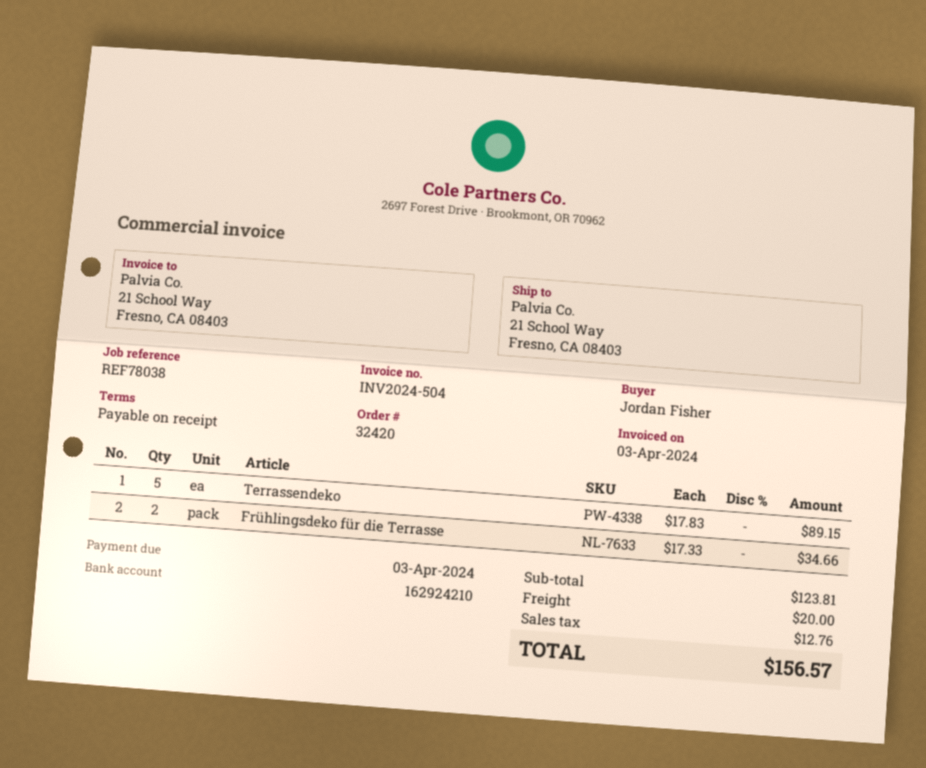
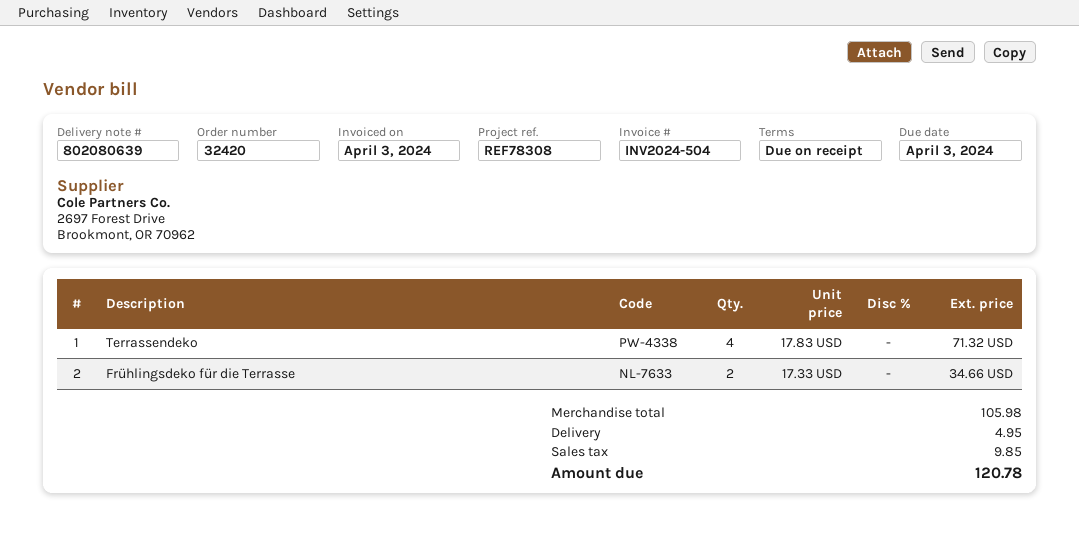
reference: REF78038 -> REF78308
Terrassendeko: 5 x 17.83 = 89.15 -> 4 x 17.83 = 71.32
subtotal: 123.81 -> 105.98
shipping: 20.00 -> 4.95
tax: 12.76 -> 9.85
total: 156.57 -> 120.78

